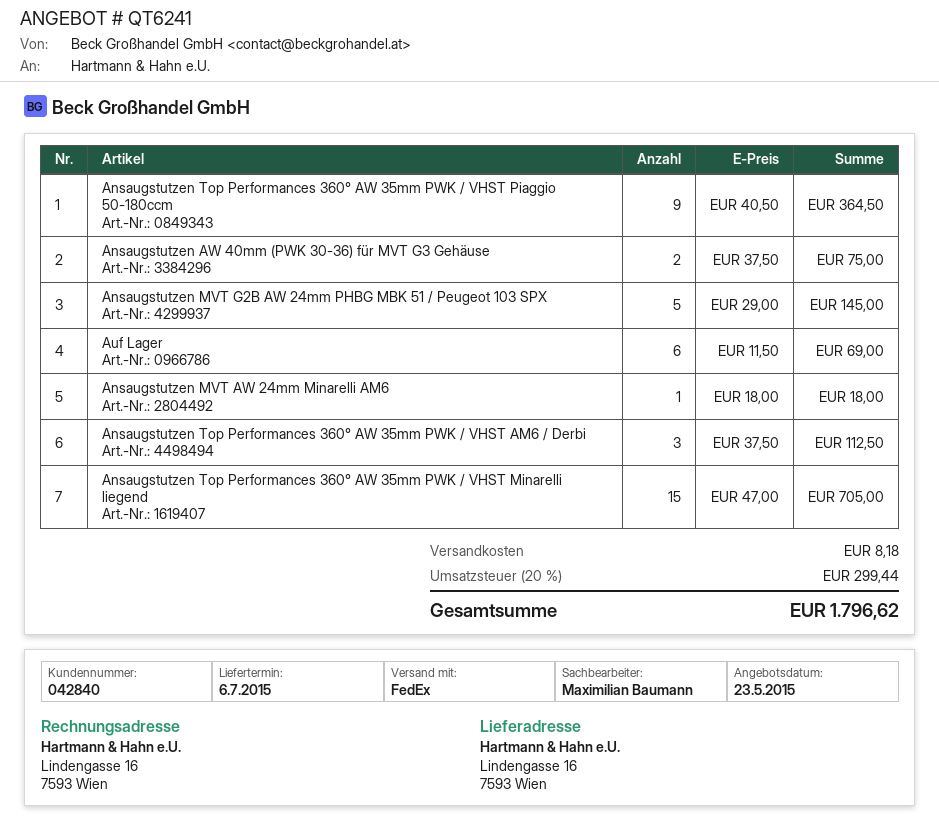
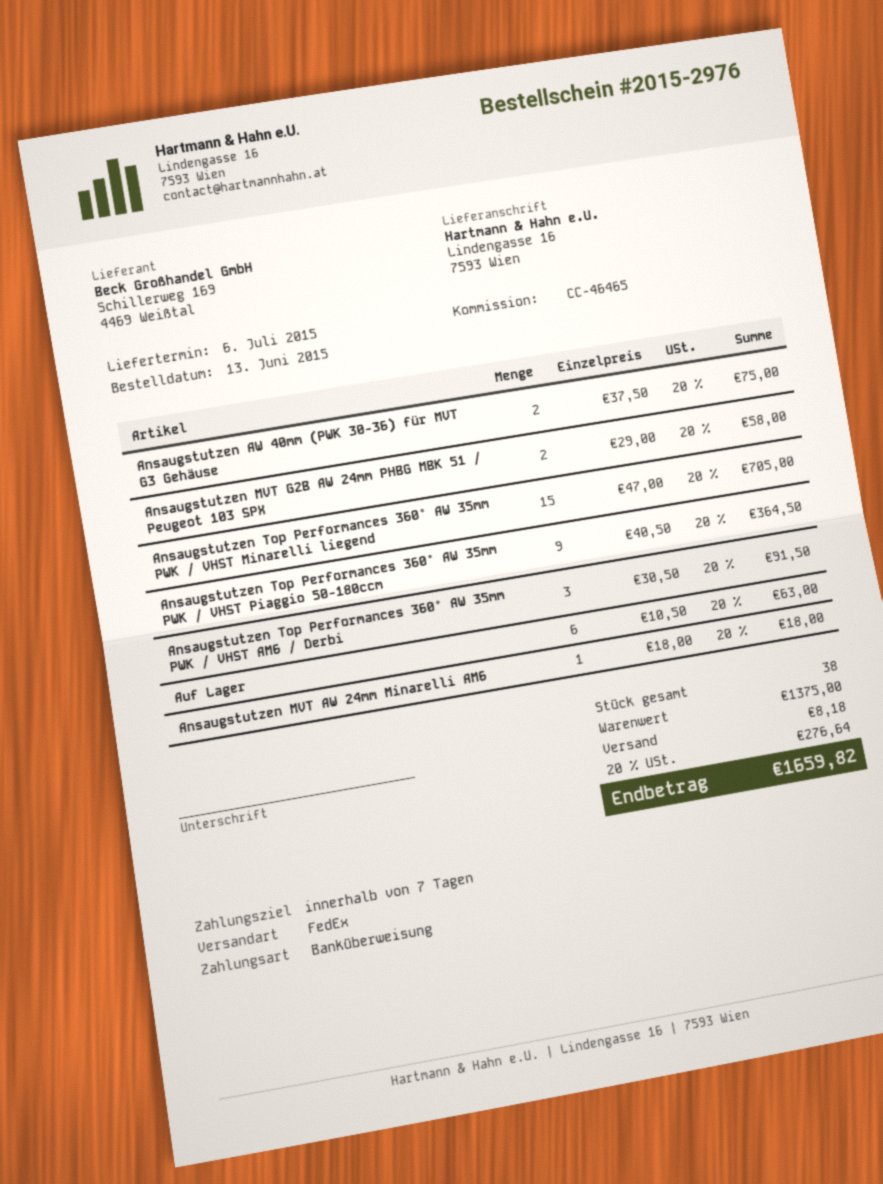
Ansaugstutzen MVT G2B AW 24mm PHBG MBK 51 / Peugeot 103 SPX: 5 x 29.00 = 145.00 -> 2 x 29.00 = 58.00
Auf Lager: 6 x 11.50 = 69.00 -> 6 x 10.50 = 63.00
Ansaugstutzen Top Performances 360° AW 35mm PWK / VHST AM6 / Derbi: 3 x 37.50 = 112.50 -> 3 x 30.50 = 91.50
tax: 20% = 299.44 -> 20% = 276.64
total: 1796.62 -> 1659.82

